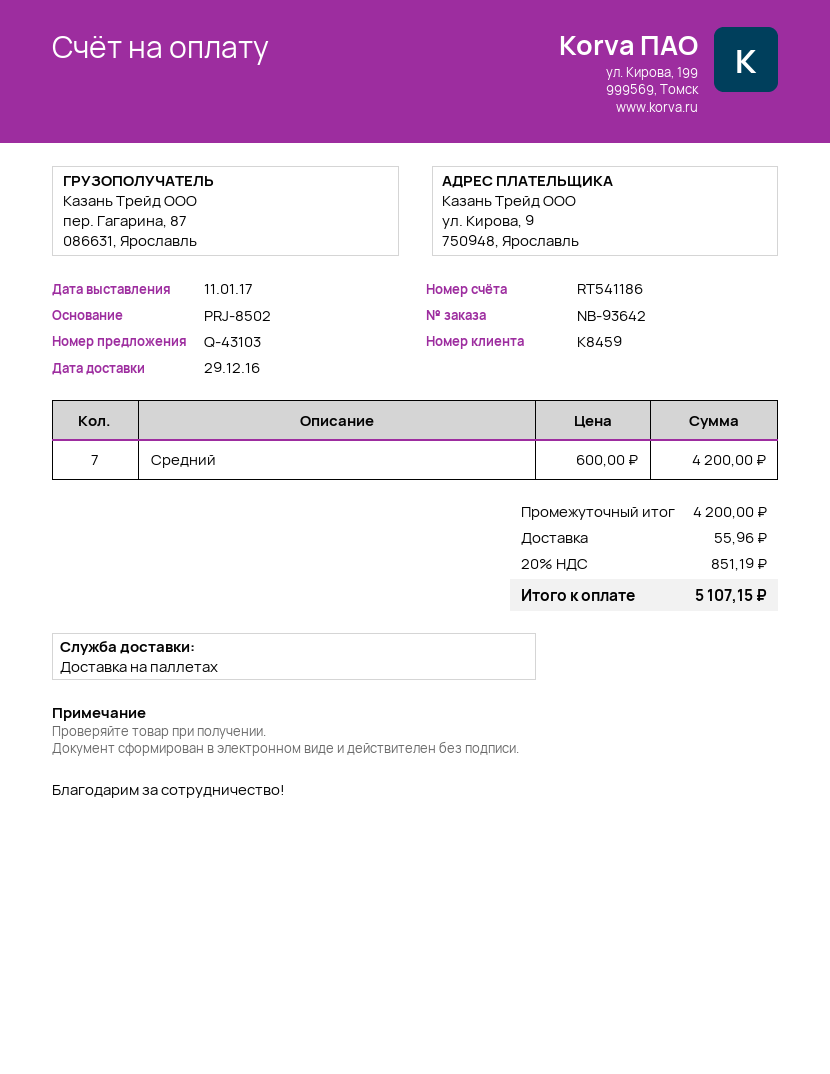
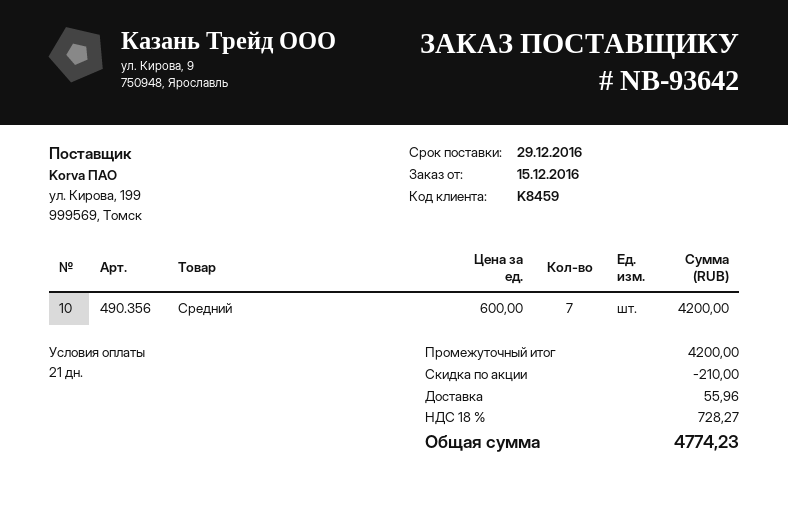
discount: none -> 210.00
tax: 20% = 851.19 -> 18% = 728.27
total: 5107.15 -> 4774.23

